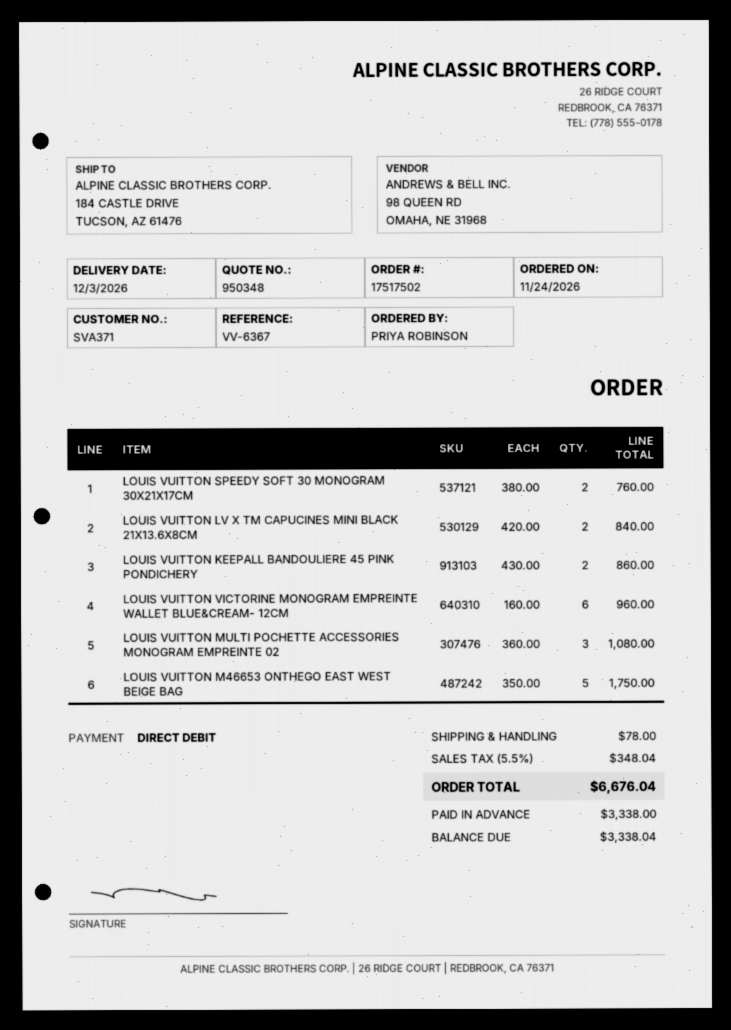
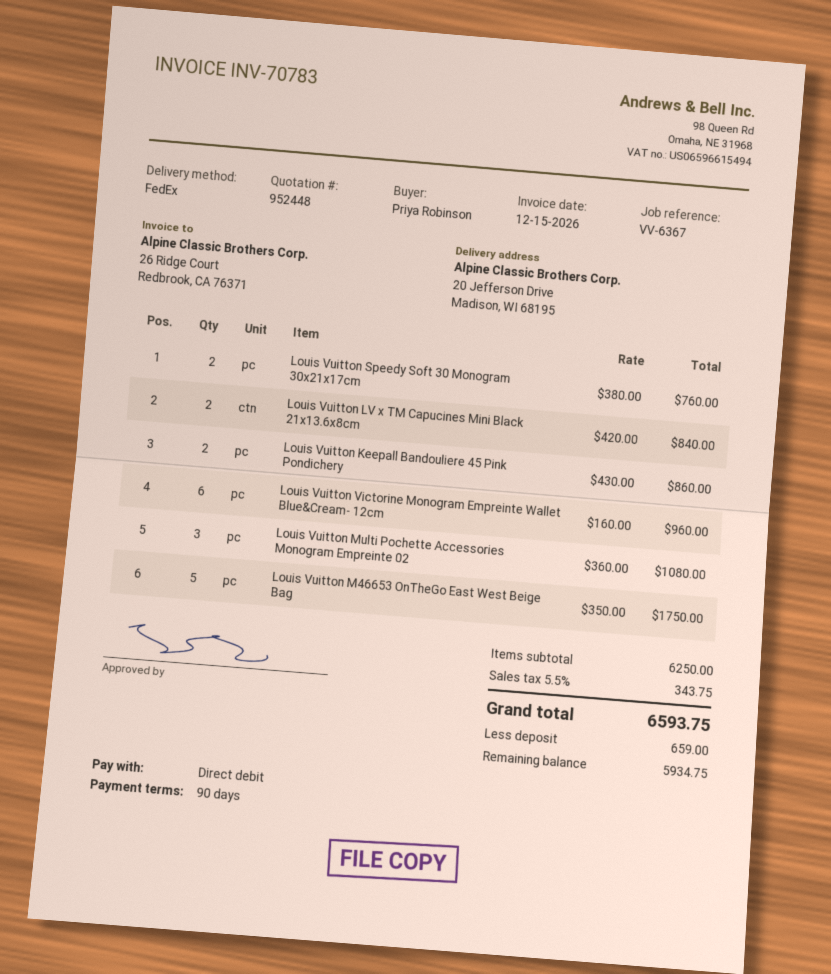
quote number: 950348 -> 952448
ship to: 184 CASTLE DRIVE, TUCSON, AZ 61476 -> 20 Jefferson Drive, Madison, WI 68195
shipping: 78.00 -> none
tax: 5.5% = 348.04 -> 5.5% = 343.75
total: 6676.04 -> 6593.75
deposit: 3338.00 -> 659.00
balance: 3338.04 -> 5934.75

